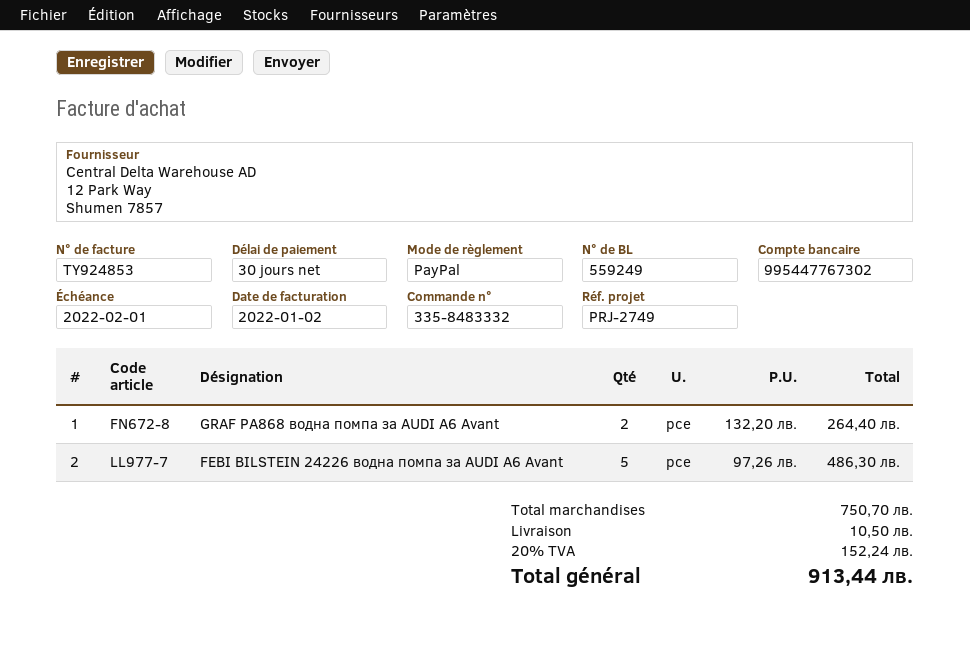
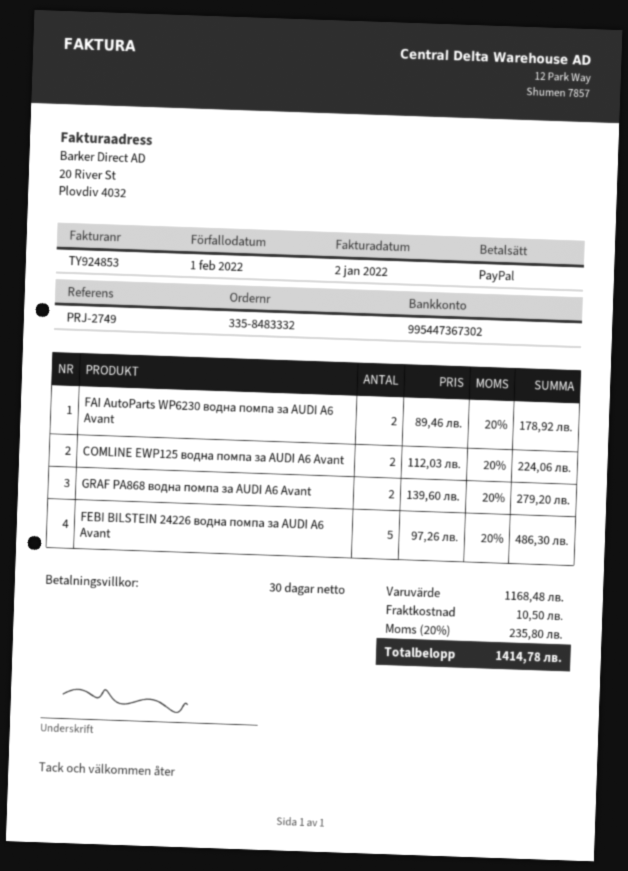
bank account: 995447767302 -> 995447367302
GRAF PA868 водна помпа за AUDI A6 Avant: 2 x 132.20 = 264.40 -> 2 x 139.60 = 279.20
FAI AutoParts WP6230 водна помпа за AUDI A6 Avant: none -> 2 x 89.46 = 178.92
COMLINE EWP125 водна помпа за AUDI A6 Avant: none -> 2 x 112.03 = 224.06
subtotal: 750.70 -> 1168.48
tax: 20% = 152.24 -> 20% = 235.80
total: 913.44 -> 1414.78

